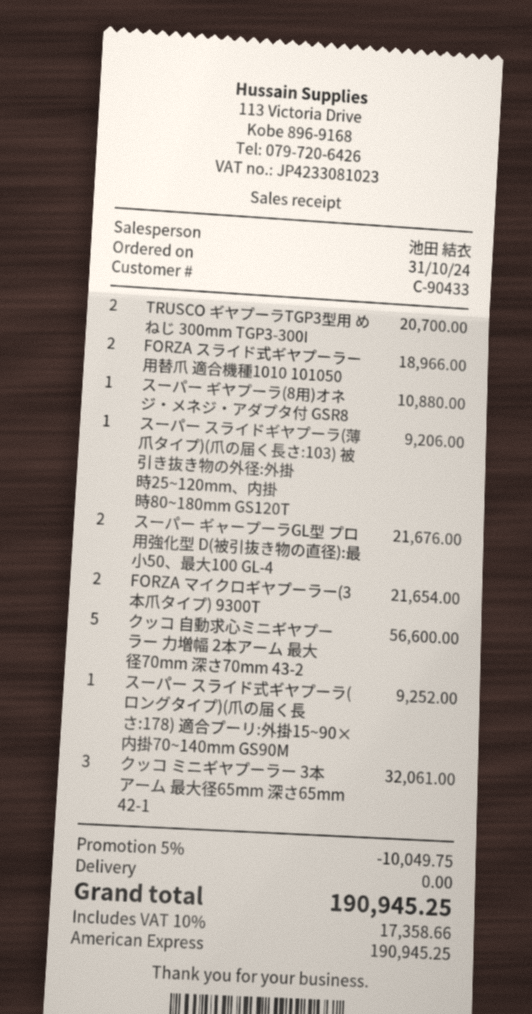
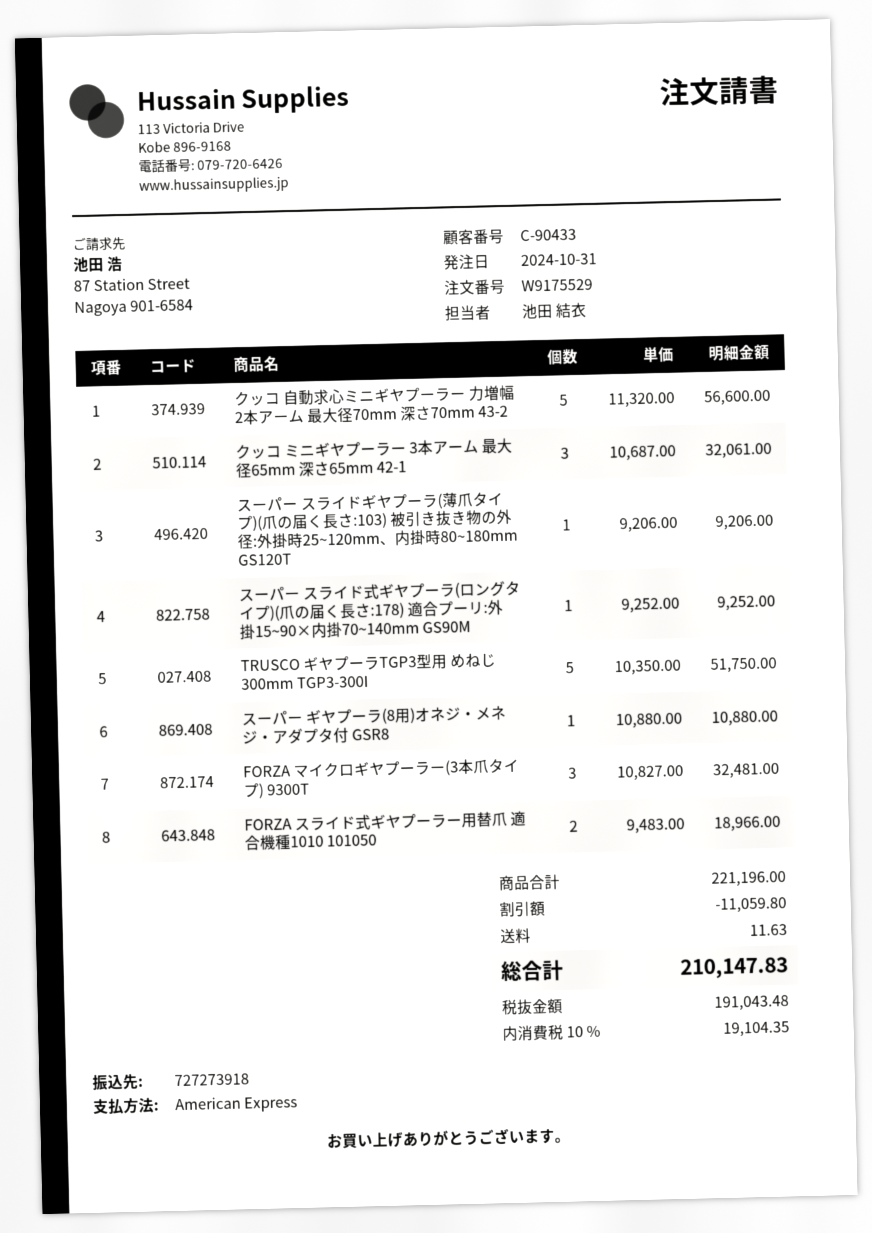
TRUSCO ギヤプーラTGP3型用 めねじ 300mm TGP3-300I: 2 for 20700.00 -> 5 for 51750.00
スーパー ギャープーラGL型 プロ用強化型 D(被引抜き物の直径):最小50、最大100 GL-4: 2 for 21676.00 -> none
FORZA マイクロギヤプーラー(3本爪タイプ) 9300T: 2 for 21654.00 -> 3 for 32481.00
discount: 10049.75 -> 11059.80
shipping: 0.00 -> 11.63
tax: 10% = 17358.66 -> 10% = 19104.35
total: 190945.25 -> 210147.83

